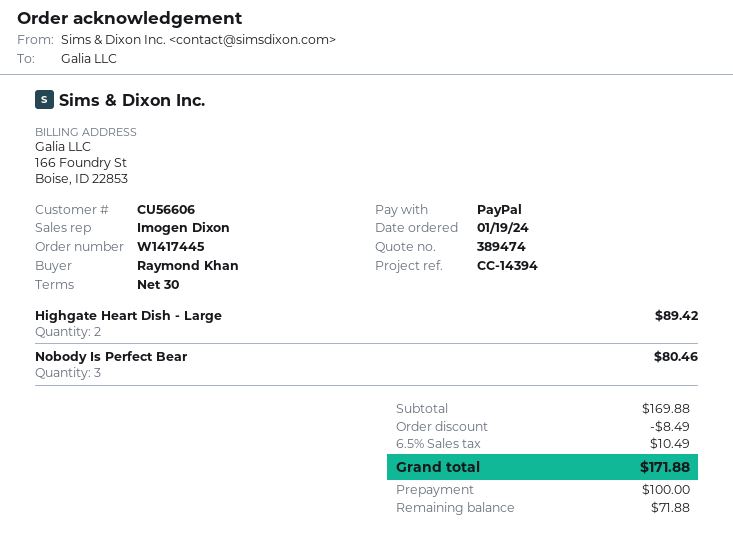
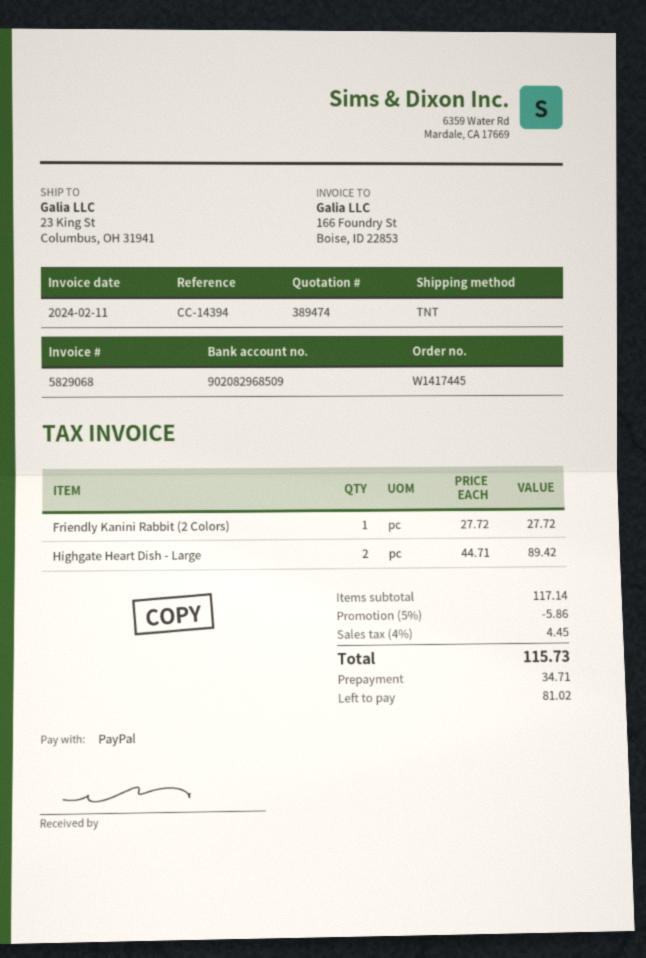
Nobody Is Perfect Bear: 3 for 80.46 -> none
Friendly Kanini Rabbit (2 Colors): none -> 1 for 27.72
subtotal: 169.88 -> 117.14
discount: 8.49 -> 5.86
tax: 6.5% = 10.49 -> 4% = 4.45
total: 171.88 -> 115.73
deposit: 100.00 -> 34.71
balance: 71.88 -> 81.02

